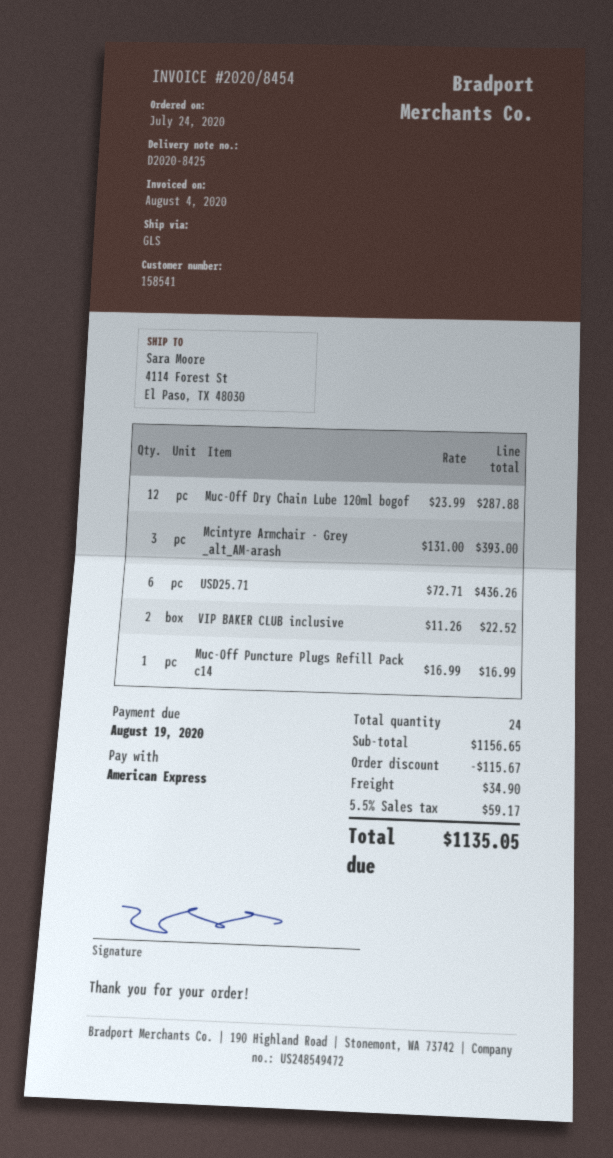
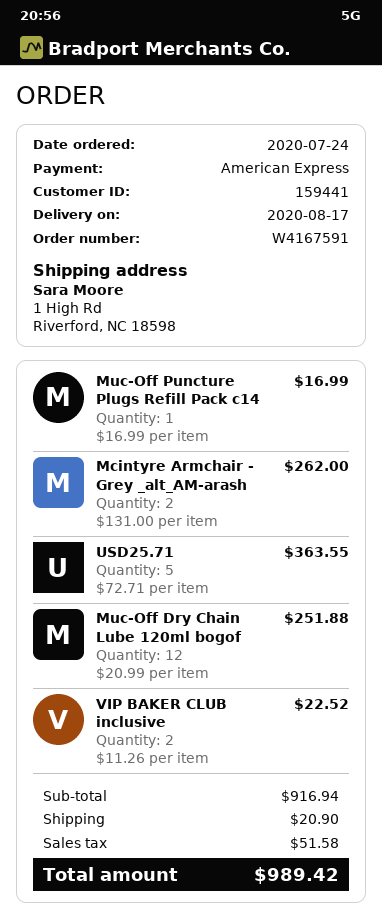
customer number: 158541 -> 159441
ship to: 4114 Forest St, El Paso, TX 48030 -> 1 High Rd, Riverford, NC 18598
Muc-Off Dry Chain Lube 120ml bogof: 12 x 23.99 = 287.88 -> 12 x 20.99 = 251.88
Mcintyre Armchair - Grey _alt_AM-arash: 3 x 131.00 = 393.00 -> 2 x 131.00 = 262.00
USD25.71: 6 x 72.71 = 436.26 -> 5 x 72.71 = 363.55
subtotal: 1156.65 -> 916.94
discount: 115.67 -> none
shipping: 34.90 -> 20.90
tax: 59.17 -> 51.58
total: 1135.05 -> 989.42

